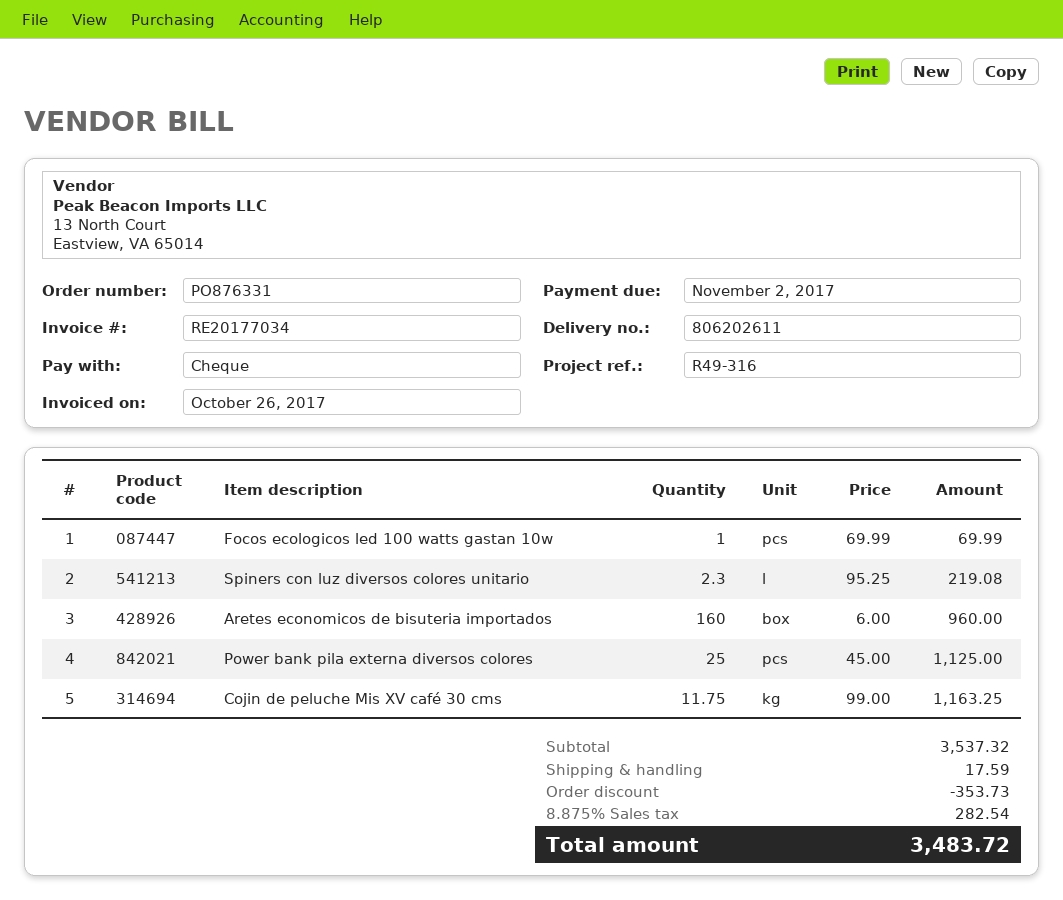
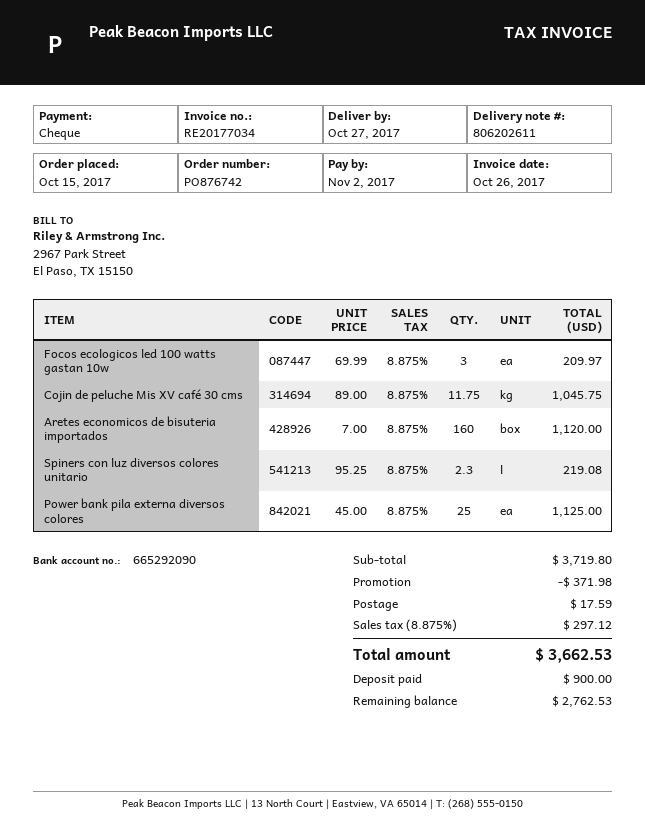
order number: PO876331 -> PO876742
Focos ecologicos led 100 watts gastan 10w: 1 x 69.99 = 69.99 -> 3 x 69.99 = 209.97
Aretes economicos de bisuteria importados: 160 x 6.00 = 960.00 -> 160 x 7.00 = 1120.00
Cojin de peluche Mis XV café 30 cms: 11.75 x 99.00 = 1163.25 -> 11.75 x 89.00 = 1045.75
subtotal: 3537.32 -> 3719.80
discount: 353.73 -> 371.98
tax: 8.875% = 282.54 -> 8.875% = 297.12
total: 3483.72 -> 3662.53

